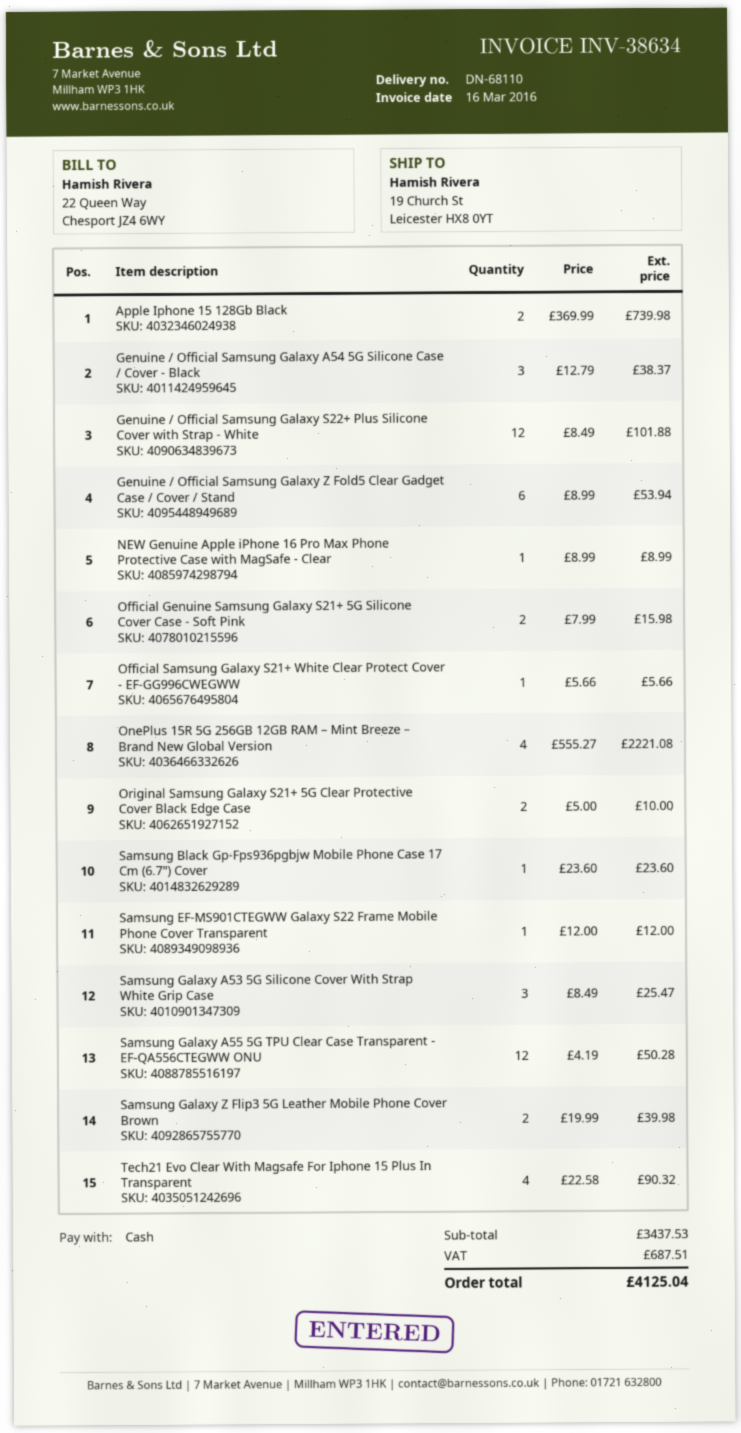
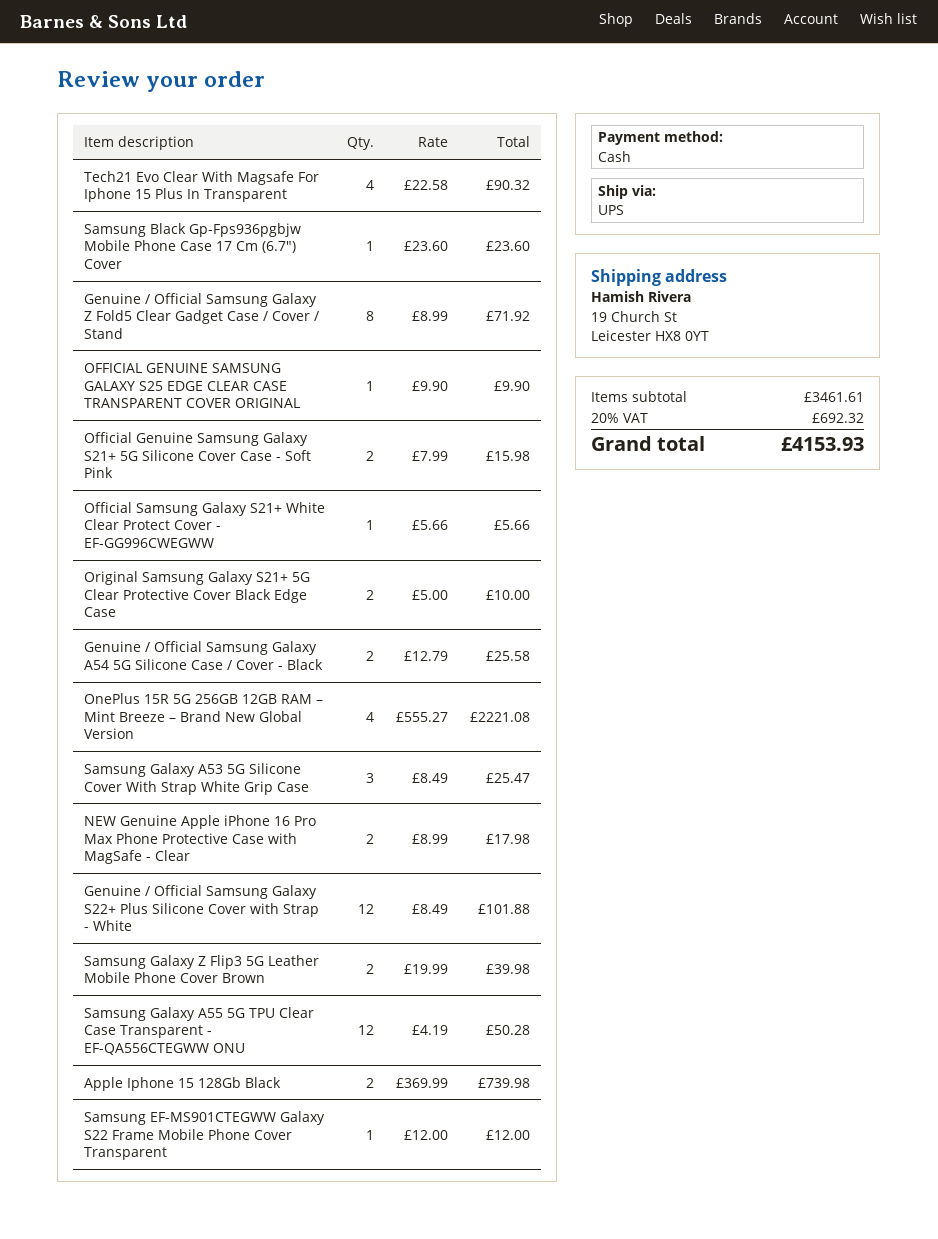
Genuine / Official Samsung Galaxy A54 5G Silicone Case / Cover - Black: 3 x 12.79 = 38.37 -> 2 x 12.79 = 25.58
Genuine / Official Samsung Galaxy Z Fold5 Clear Gadget Case / Cover / Stand: 6 x 8.99 = 53.94 -> 8 x 8.99 = 71.92
NEW Genuine Apple iPhone 16 Pro Max Phone Protective Case with MagSafe - Clear: 1 x 8.99 = 8.99 -> 2 x 8.99 = 17.98
OFFICIAL GENUINE SAMSUNG GALAXY S25 EDGE CLEAR CASE TRANSPARENT COVER ORIGINAL: none -> 1 x 9.90 = 9.90
subtotal: 3437.53 -> 3461.61
tax: 687.51 -> 692.32
total: 4125.04 -> 4153.93

